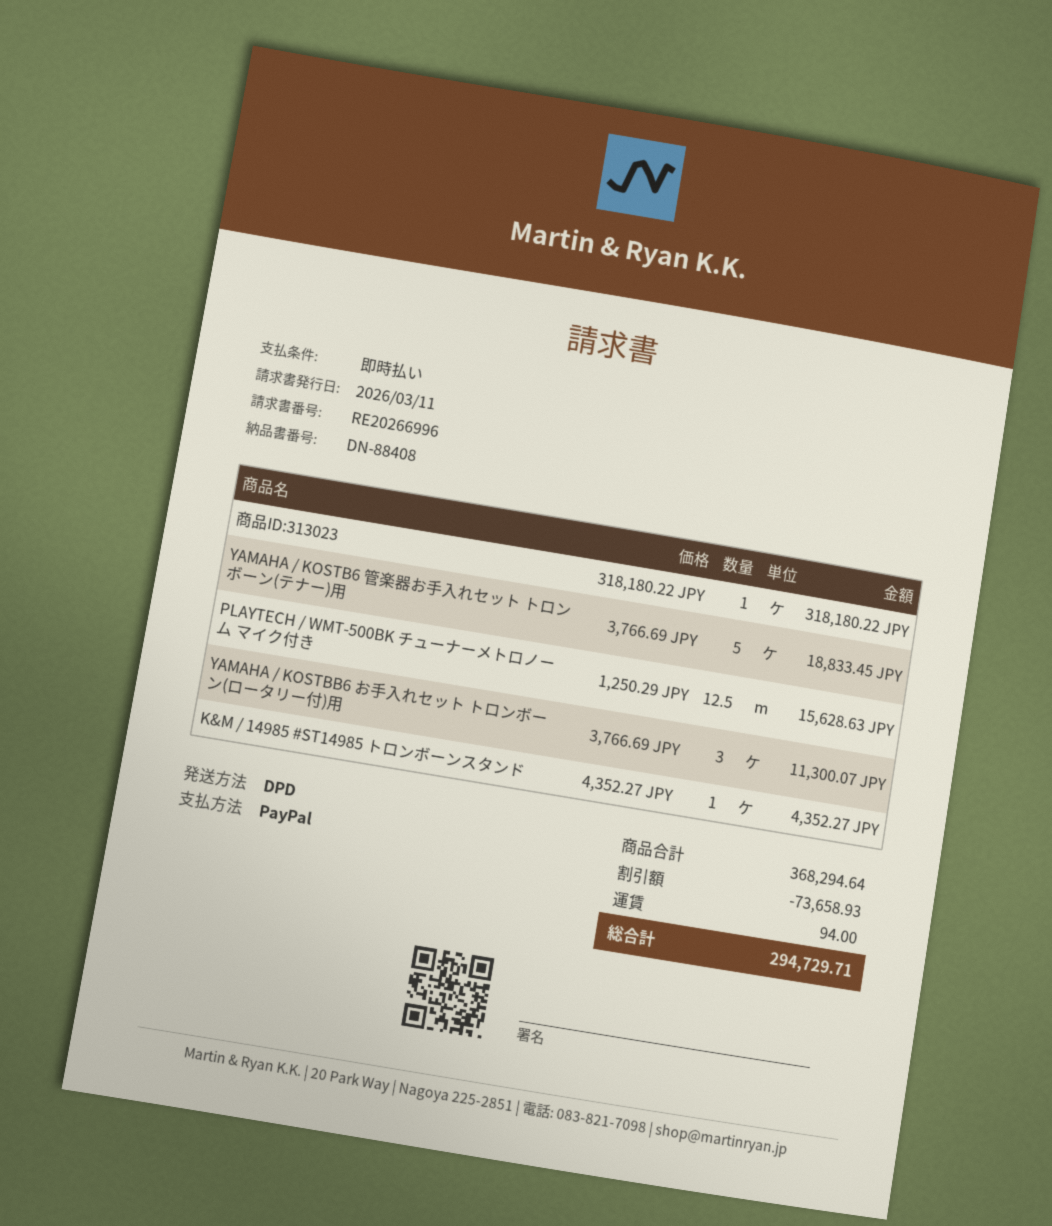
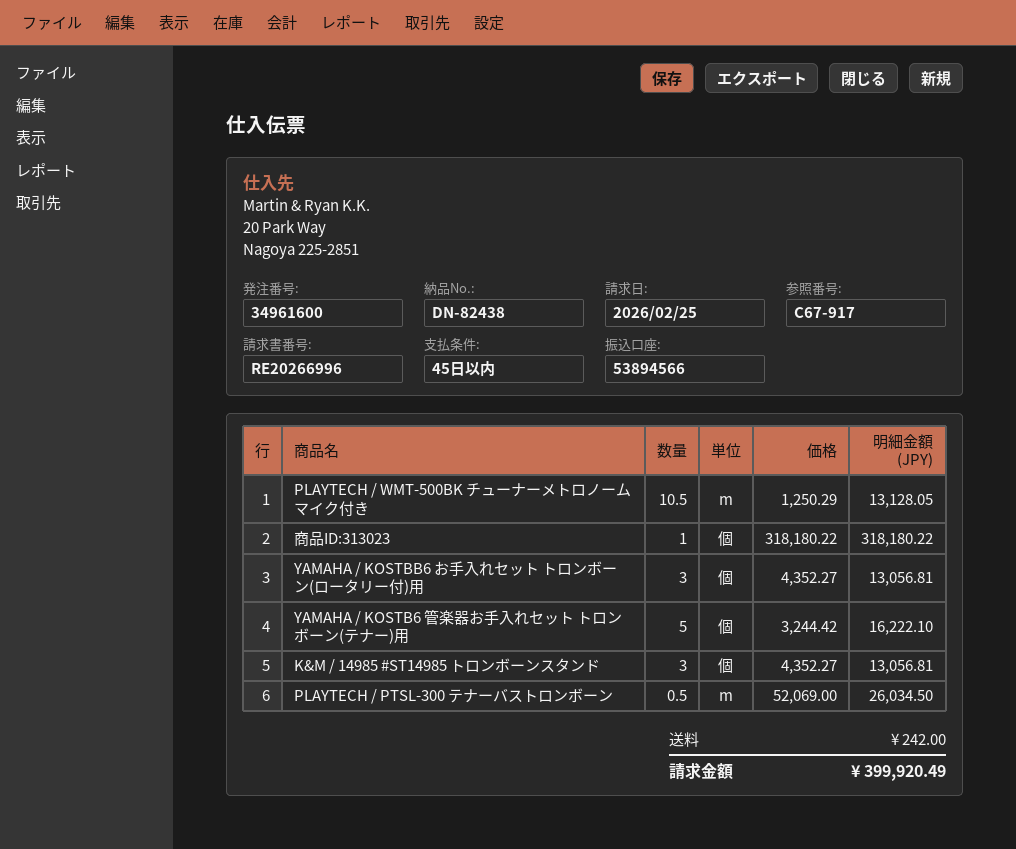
delivery note number: DN-88408 -> DN-82438
invoice date: 2026-03-11 -> 2026-02-25
payment terms: on receipt -> 45 days
YAMAHA / KOSTB6 管楽器お手入れセット トロンボーン(テナー)用: 5 x 3766.69 = 18833.45 -> 5 x 3244.42 = 16222.10
PLAYTECH / WMT-500BK チューナーメトロノーム マイク付き: 12.5 x 1250.29 = 15628.63 -> 10.5 x 1250.29 = 13128.05
YAMAHA / KOSTBB6 お手入れセット トロンボーン(ロータリー付)用: 3 x 3766.69 = 11300.07 -> 3 x 4352.27 = 13056.81
K&M / 14985 #ST14985 トロンボーンスタンド: 1 x 4352.27 = 4352.27 -> 3 x 4352.27 = 13056.81
PLAYTECH / PTSL-300 テナーバストロンボーン: none -> 0.5 x 52069.00 = 26034.50
discount: 73658.93 -> none
shipping: 94.00 -> 242.00
total: 294729.71 -> 399920.49

